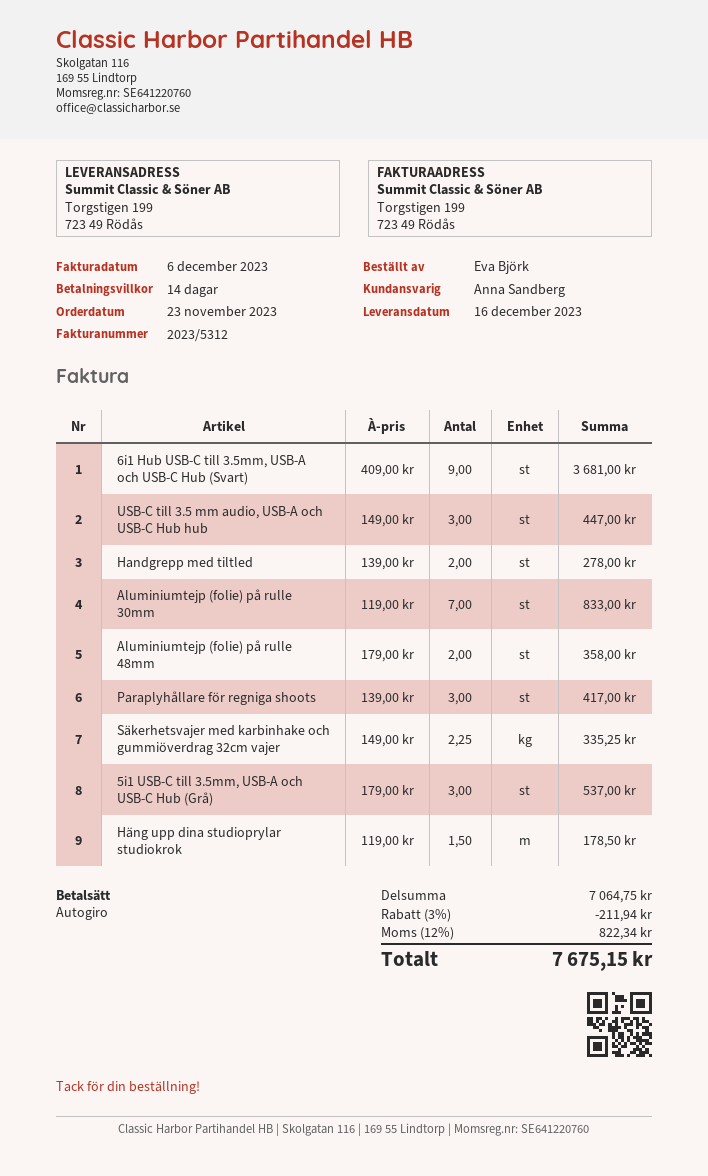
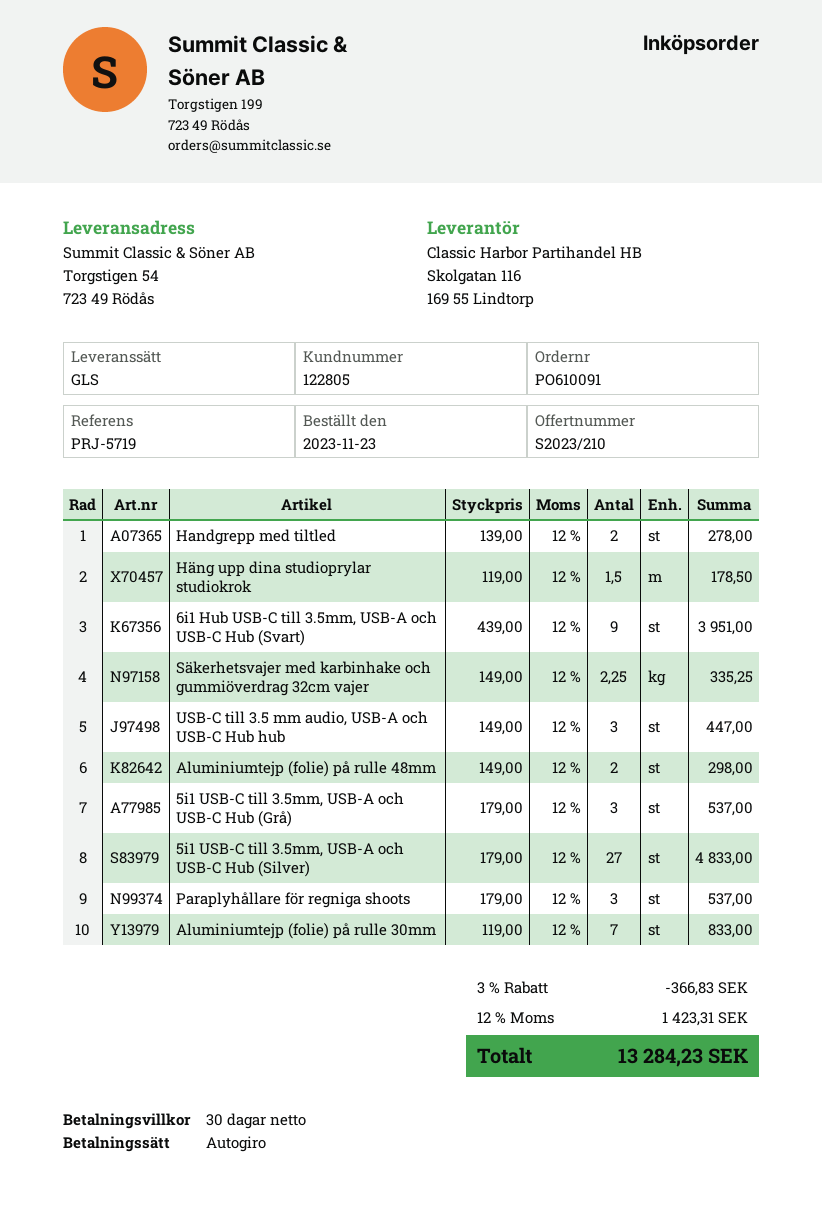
payment terms: 14 days -> 30 days
ship to: Torgstigen 199, 723 49 Rödås -> Torgstigen 54, 723 49 Rödås
6i1 Hub USB-C till 3.5mm, USB-A och USB-C Hub (Svart): 9 x 409.00 = 3681.00 -> 9 x 439.00 = 3951.00
Aluminiumtejp (folie) på rulle 48mm: 2 x 179.00 = 358.00 -> 2 x 149.00 = 298.00
Paraplyhållare för regniga shoots: 3 x 139.00 = 417.00 -> 3 x 179.00 = 537.00
5i1 USB-C till 3.5mm, USB-A och USB-C Hub (Silver): none -> 27 x 179.00 = 4833.00
discount: 3% = 211.94 -> 3% = 366.83
tax: 12% = 822.34 -> 12% = 1423.31
total: 7675.15 -> 13284.23

